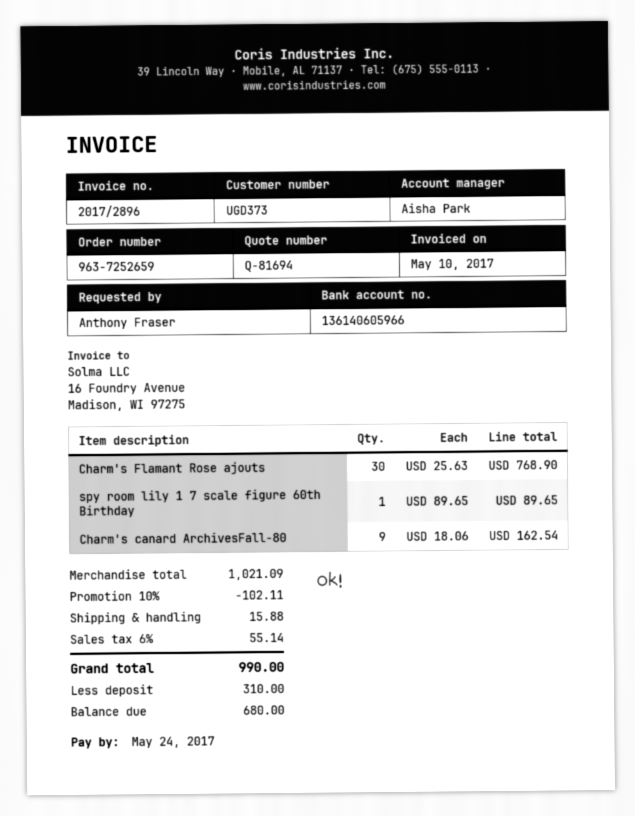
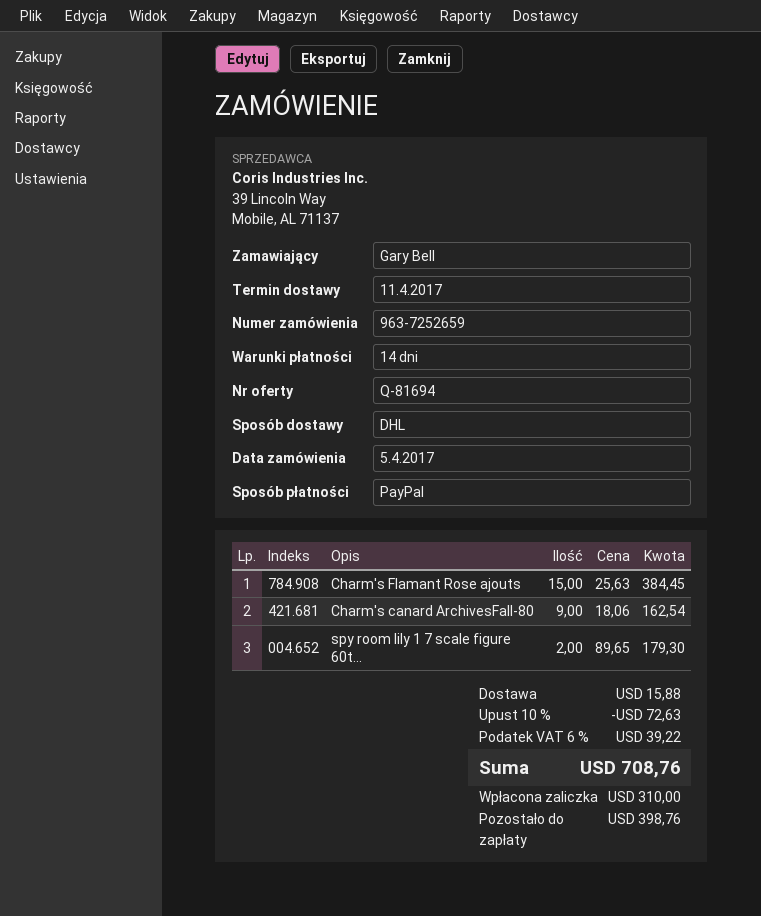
ordered by: Anthony Fraser -> Gary Bell
Charm's Flamant Rose ajouts: 30 x 25.63 = 768.90 -> 15 x 25.63 = 384.45
spy room lily 1 7 scale figure 60th Birthday: 1 x 89.65 = 89.65 -> 2 x 89.65 = 179.30
discount: 10% = 102.11 -> 10% = 72.63
tax: 6% = 55.14 -> 6% = 39.22
total: 990.00 -> 708.76
balance: 680.00 -> 398.76

